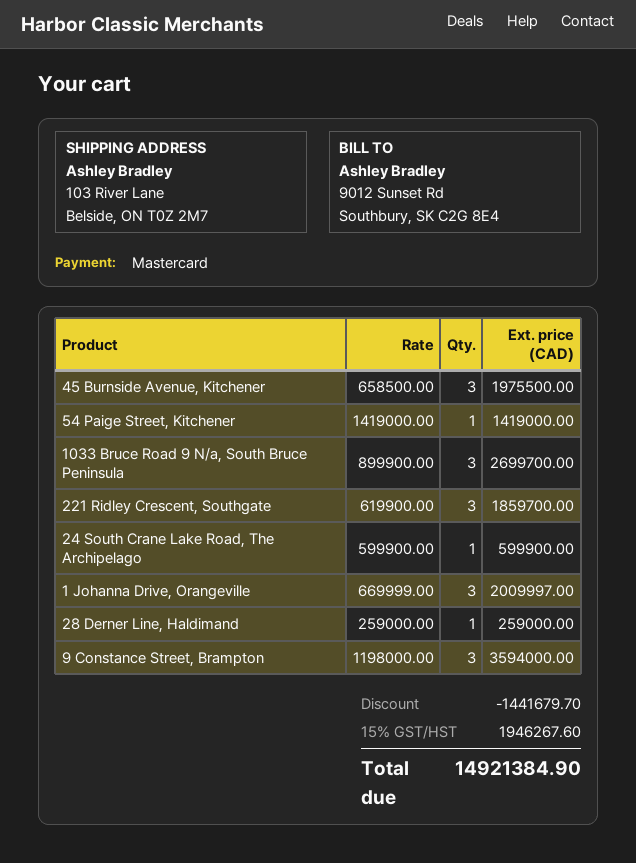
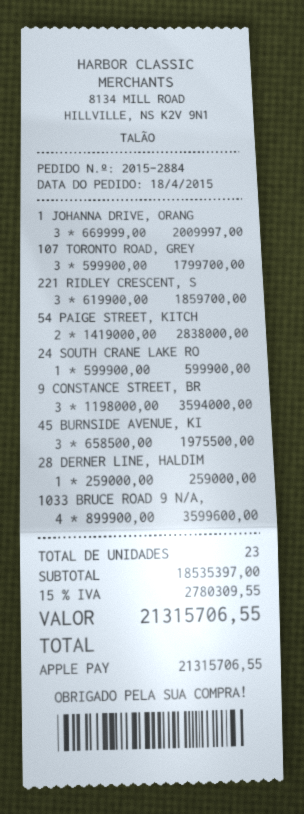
payment method: Mastercard -> Apple Pay
54 Paige Street, Kitchener: 1 x 1419000.00 = 1419000.00 -> 2 x 1419000.00 = 2838000.00
1033 Bruce Road 9 N/a, South Bruce Peninsula: 3 x 899900.00 = 2699700.00 -> 4 x 899900.00 = 3599600.00
107 TORONTO ROAD, GREY: none -> 3 x 599900.00 = 1799700.00
discount: 1441679.70 -> none
tax: 15% = 1946267.60 -> 15% = 2780309.55
total: 14921384.90 -> 21315706.55

